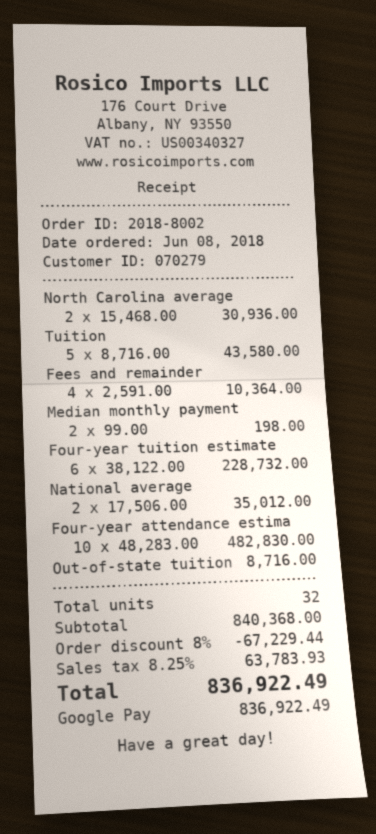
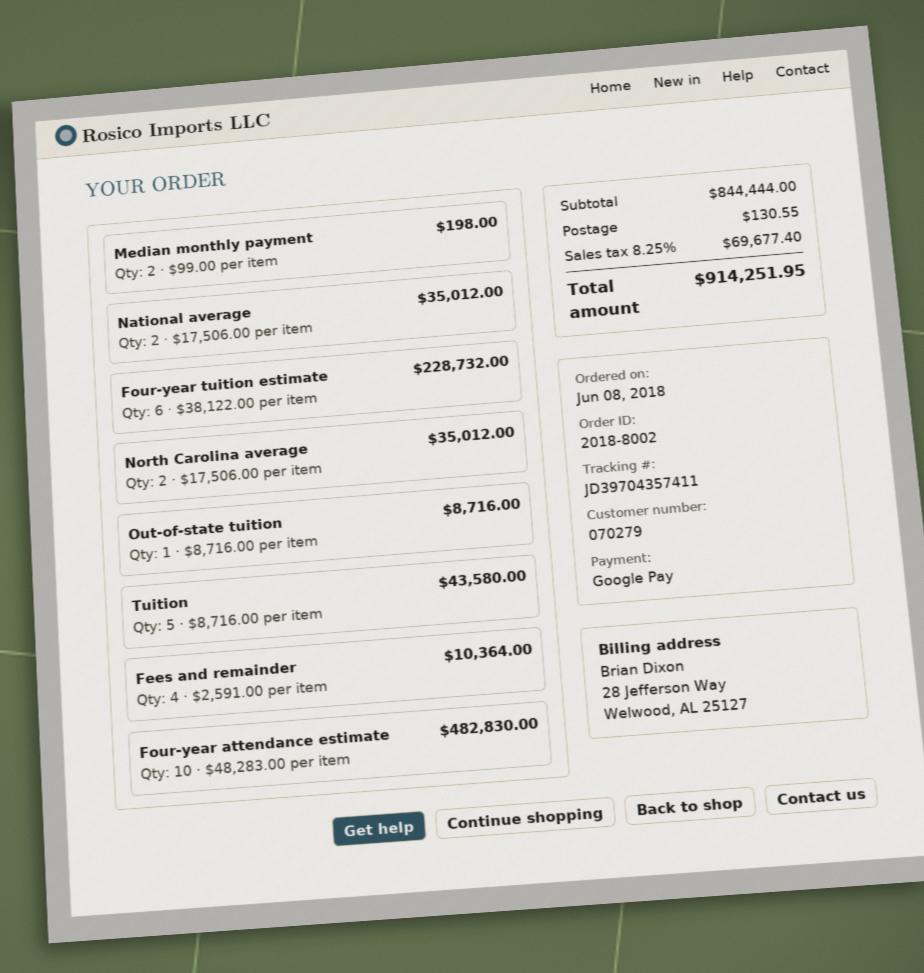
North Carolina average: 2 x 15468.00 = 30936.00 -> 2 x 17506.00 = 35012.00
subtotal: 840368.00 -> 844444.00
discount: 8% = 67229.44 -> none
shipping: none -> 130.55
tax: 8.25% = 63783.93 -> 8.25% = 69677.40
total: 836922.49 -> 914251.95

